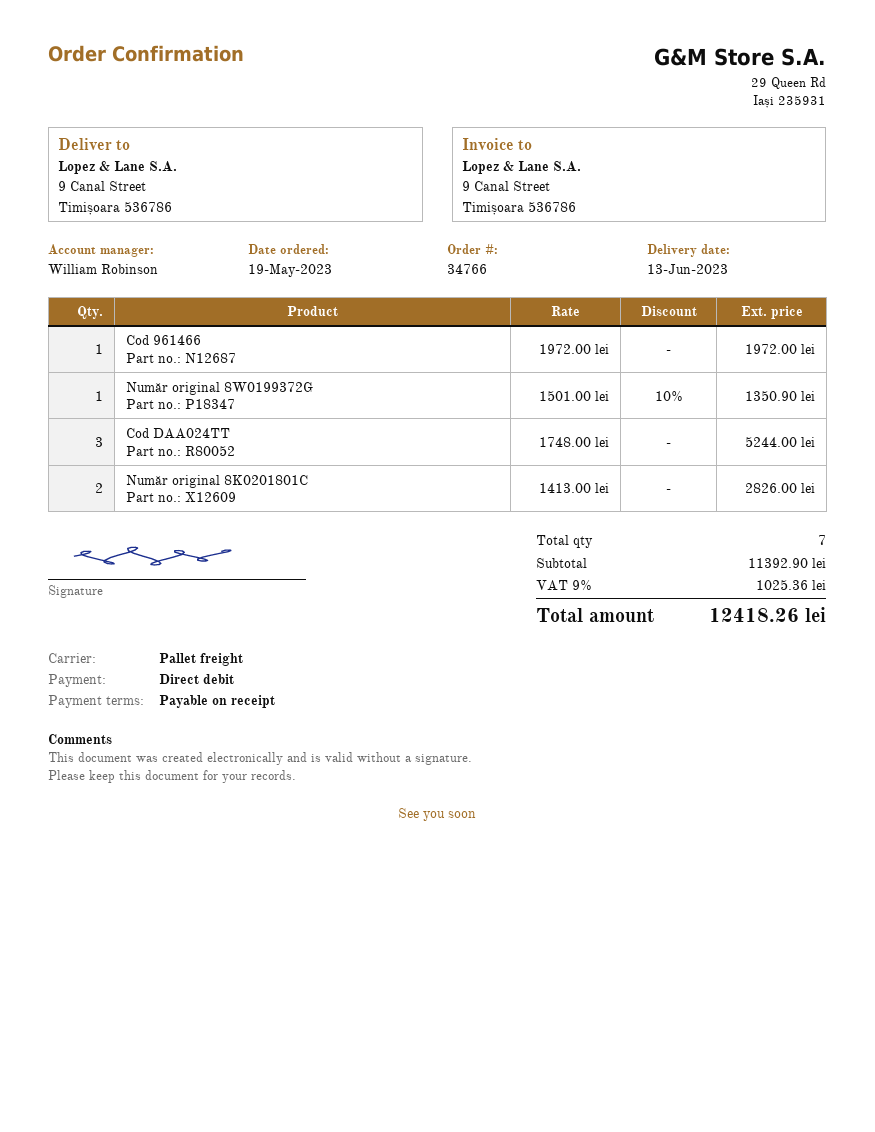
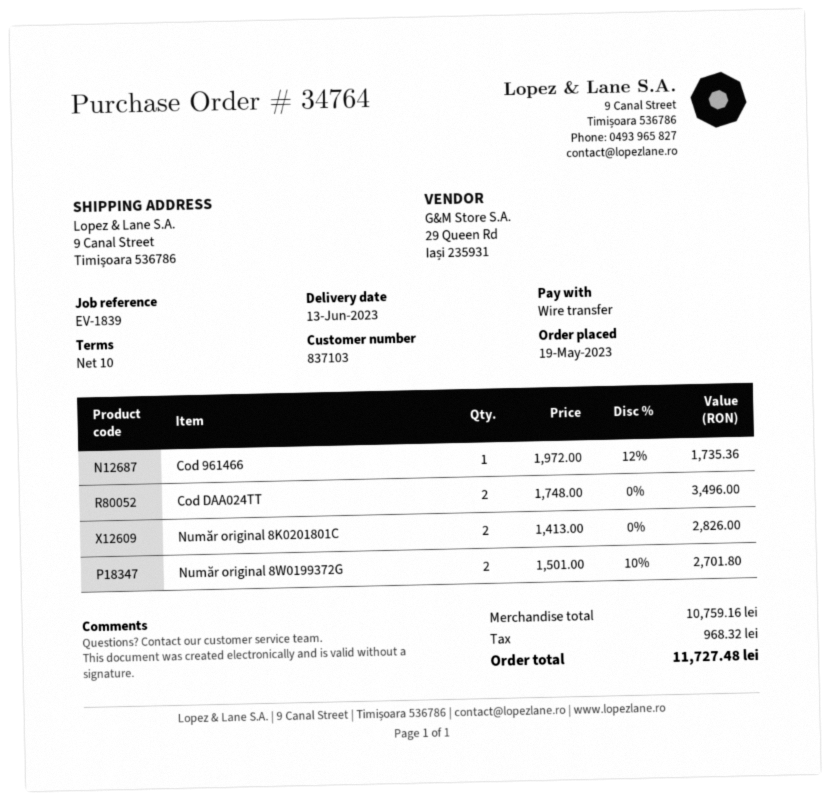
order number: 34766 -> 34764
payment terms: on receipt -> 10 days
payment method: direct debit -> bank transfer
Cod 961466: 1 x 1972.00 = 1972.00 -> 1 x 1972.00 - 12% = 1735.36
Număr original 8W0199372G: 1 x 1501.00 - 10% = 1350.90 -> 2 x 1501.00 - 10% = 2701.80
Cod DAA024TT: 3 x 1748.00 = 5244.00 -> 2 x 1748.00 = 3496.00
subtotal: 11392.90 -> 10759.16
tax: 1025.36 -> 968.32
total: 12418.26 -> 11727.48

